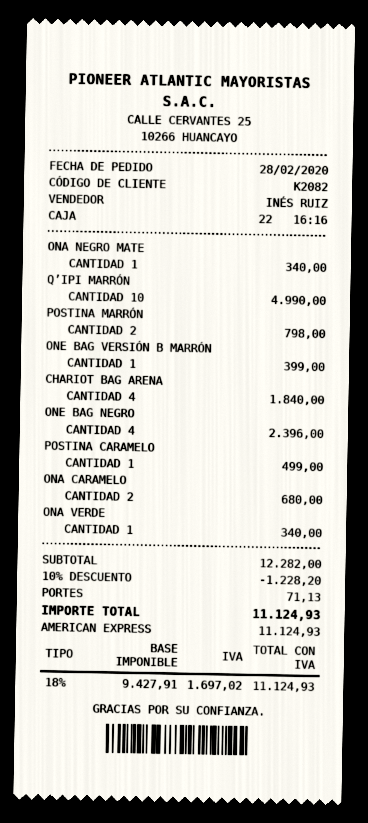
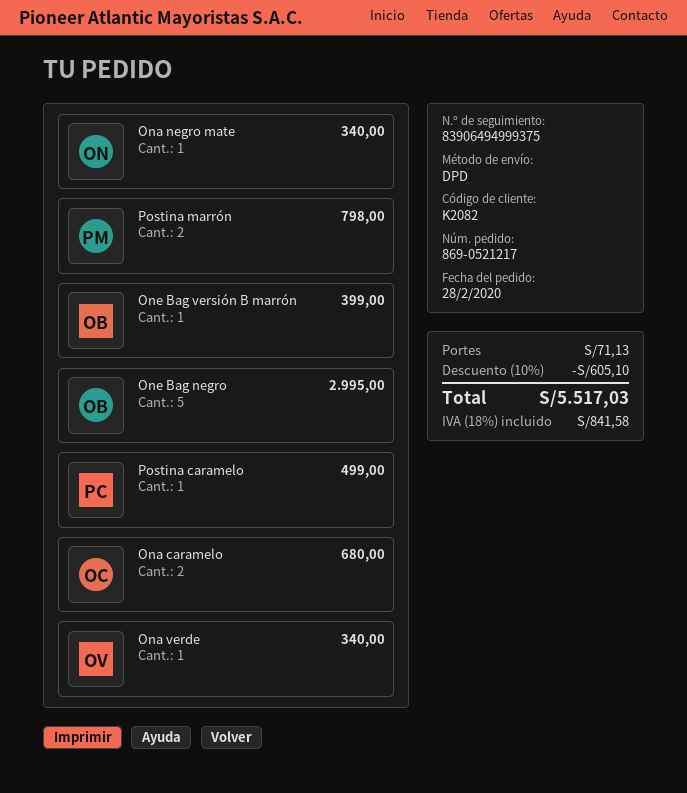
Q’IPI MARRÓN: 10 for 4990.00 -> none
CHARIOT BAG ARENA: 4 for 1840.00 -> none
ONE BAG NEGRO: 4 for 2396.00 -> 5 for 2995.00
discount: 10% = 1228.20 -> 10% = 605.10
tax: 18% = 1697.02 -> 18% = 841.58
total: 11124.93 -> 5517.03

